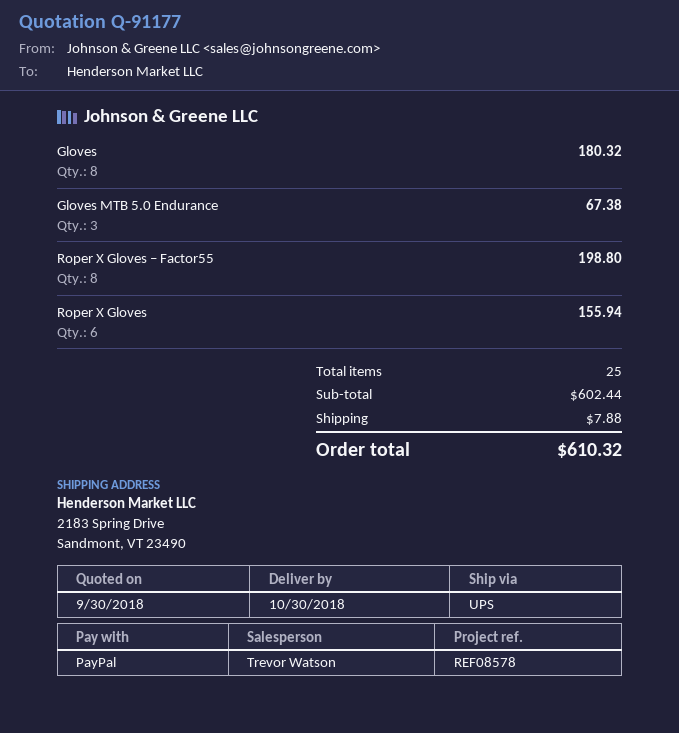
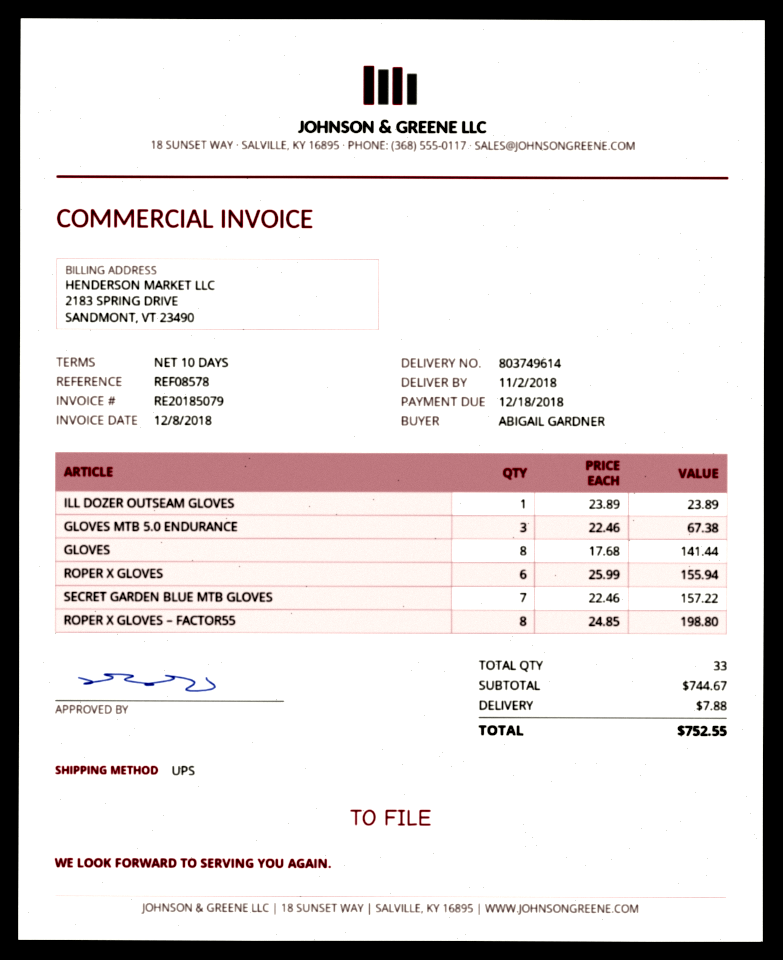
delivery date: 2018-10-30 -> 2018-11-02
Gloves: 8 for 180.32 -> 8 for 141.44
ILL DOZER OUTSEAM GLOVES: none -> 1 for 23.89
SECRET GARDEN BLUE MTB GLOVES: none -> 7 for 157.22
total quantity: 25 -> 33
subtotal: 602.44 -> 744.67
total: 610.32 -> 752.55

